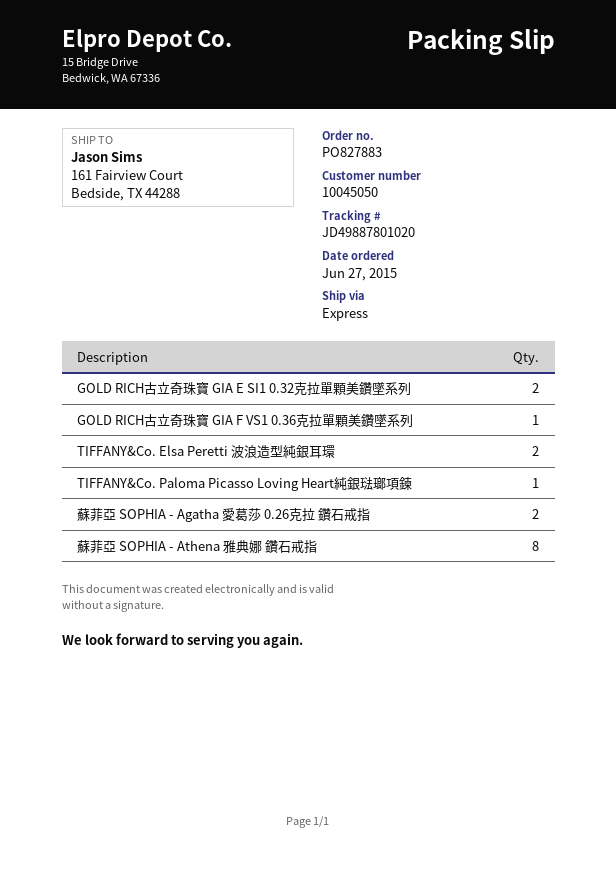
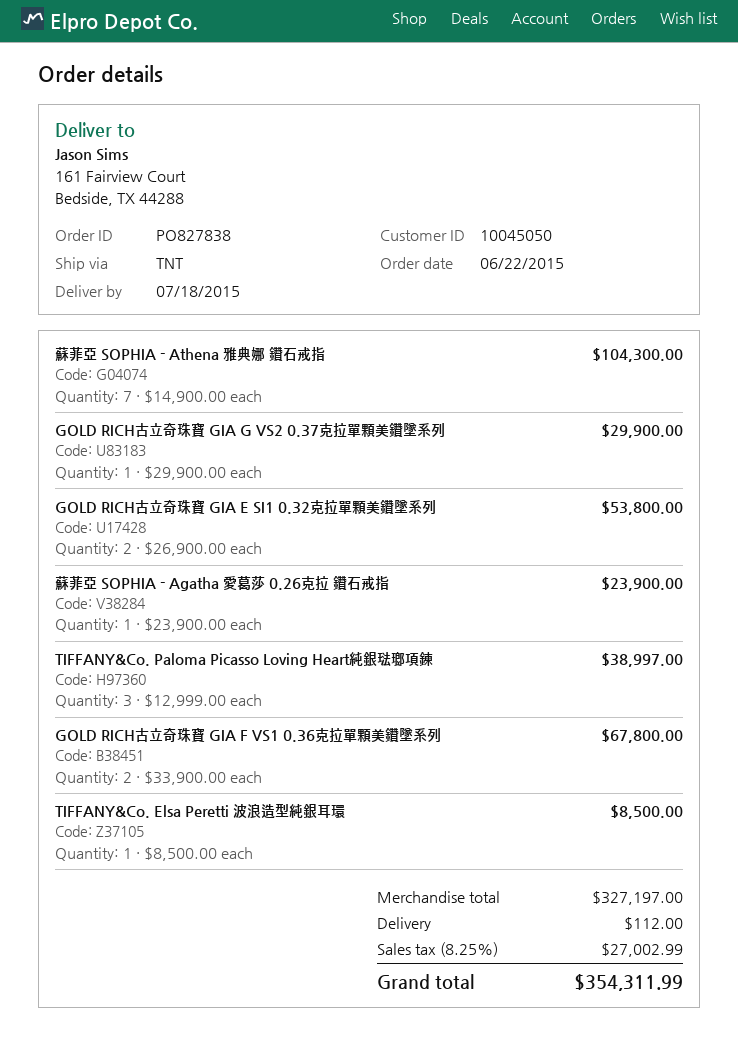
order number: PO827883 -> PO827838
order date: 2015-06-27 -> 2015-06-22
shipping method: express -> TNT
GOLD RICH古立奇珠寶 GIA F VS1 0.36克拉單顆美鑽墜系列: 1 -> 2
TIFFANY&Co. Elsa Peretti 波浪造型純銀耳環: 2 -> 1
TIFFANY&Co. Paloma Picasso Loving Heart純銀琺瑯項鍊: 1 -> 3
蘇菲亞 SOPHIA - Agatha 愛葛莎 0.26克拉 鑽石戒指: 2 -> 1
蘇菲亞 SOPHIA - Athena 雅典娜 鑽石戒指: 8 -> 7
GOLD RICH古立奇珠寶 GIA G VS2 0.37克拉單顆美鑽墜系列: none -> 1

